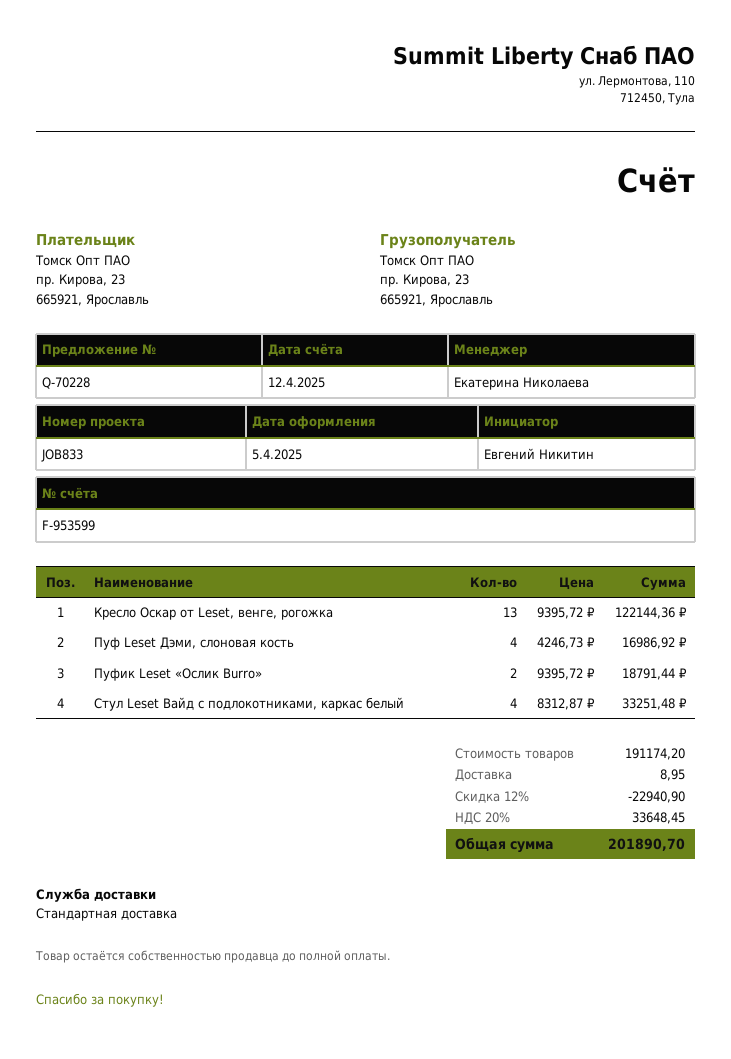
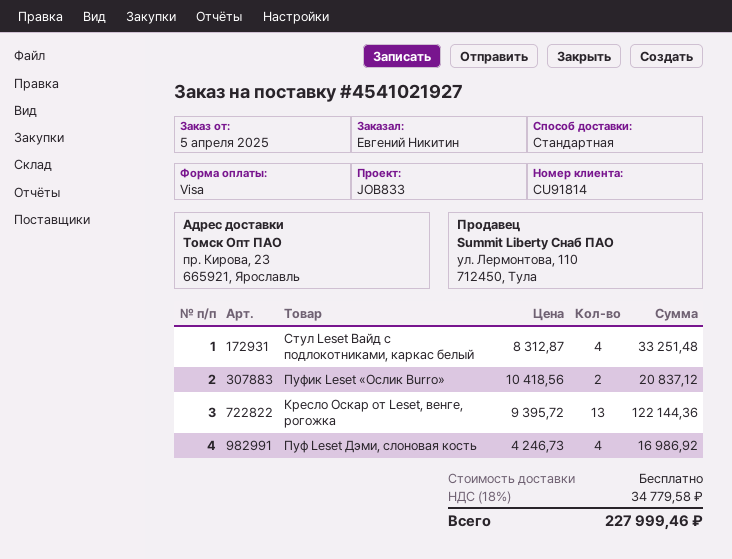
Пуфик Leset «Ослик Burro»: 2 x 9395.72 = 18791.44 -> 2 x 10418.56 = 20837.12
discount: 12% = 22940.90 -> none
shipping: 8.95 -> 0.00
tax: 20% = 33648.45 -> 18% = 34779.58
total: 201890.70 -> 227999.46

